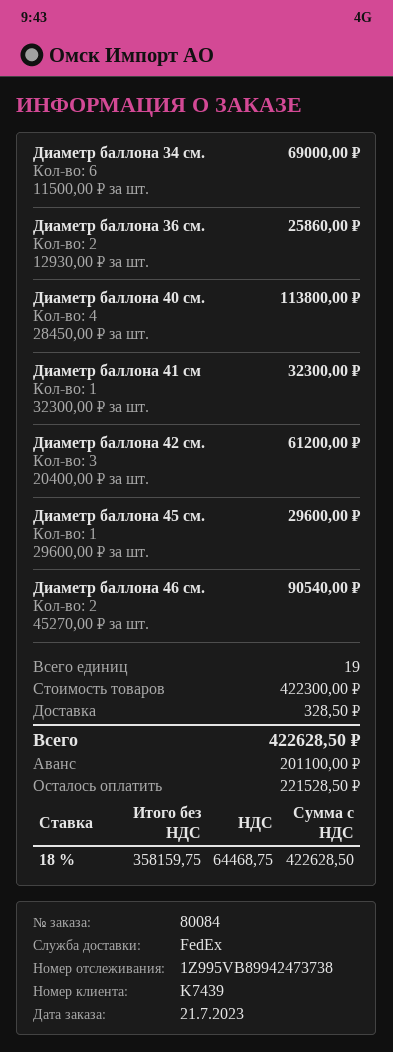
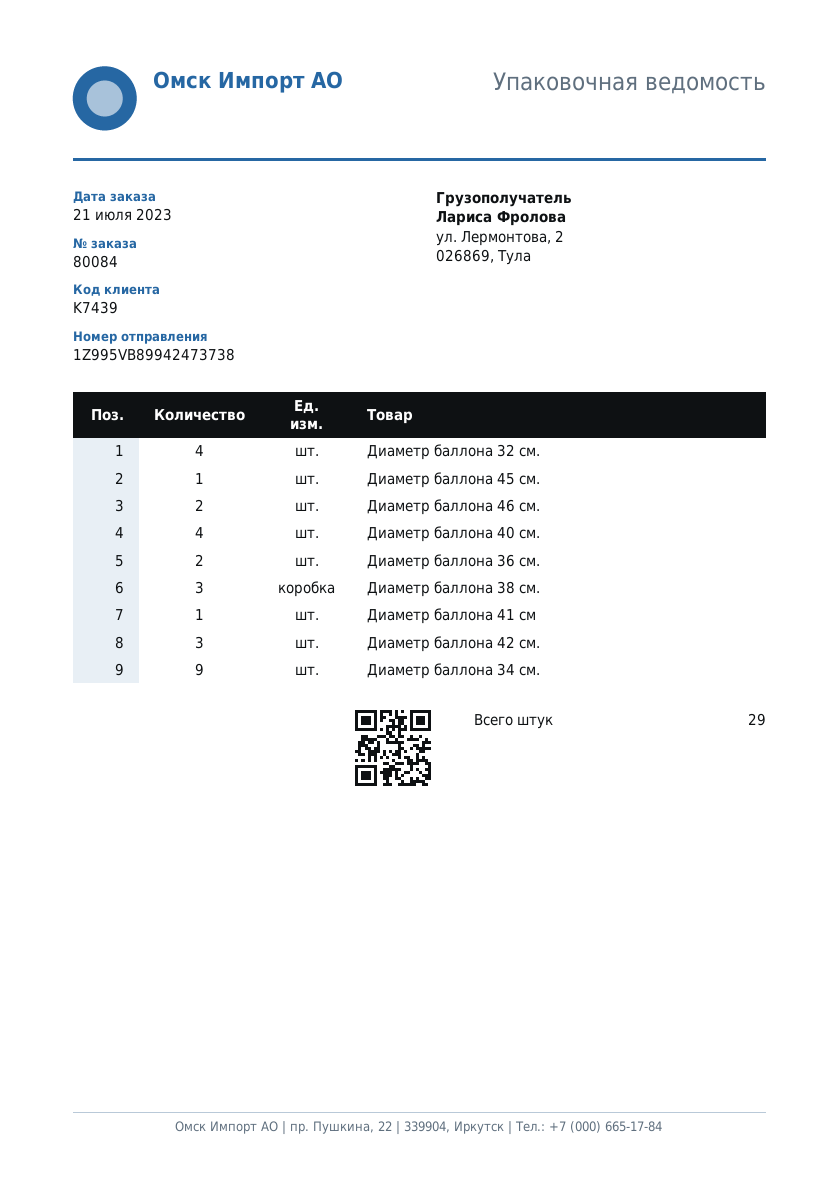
Диаметр баллона 34 см.: 6 -> 9
Диаметр баллона 32 см.: none -> 4
Диаметр баллона 38 см.: none -> 3
total quantity: 19 -> 29

